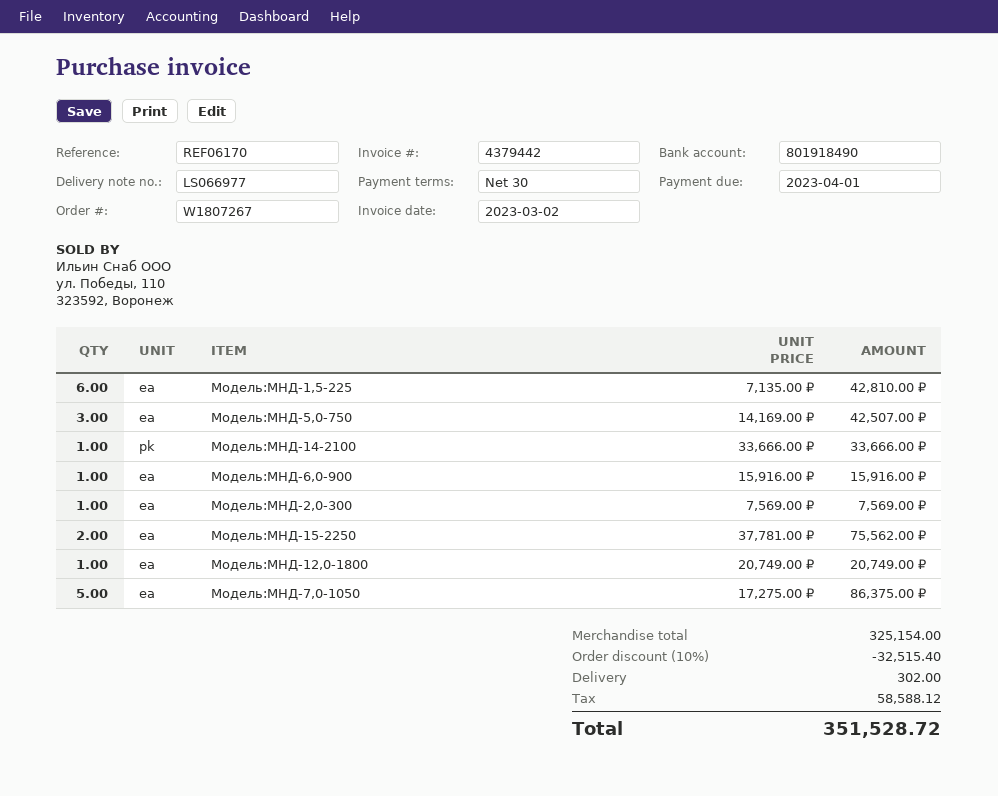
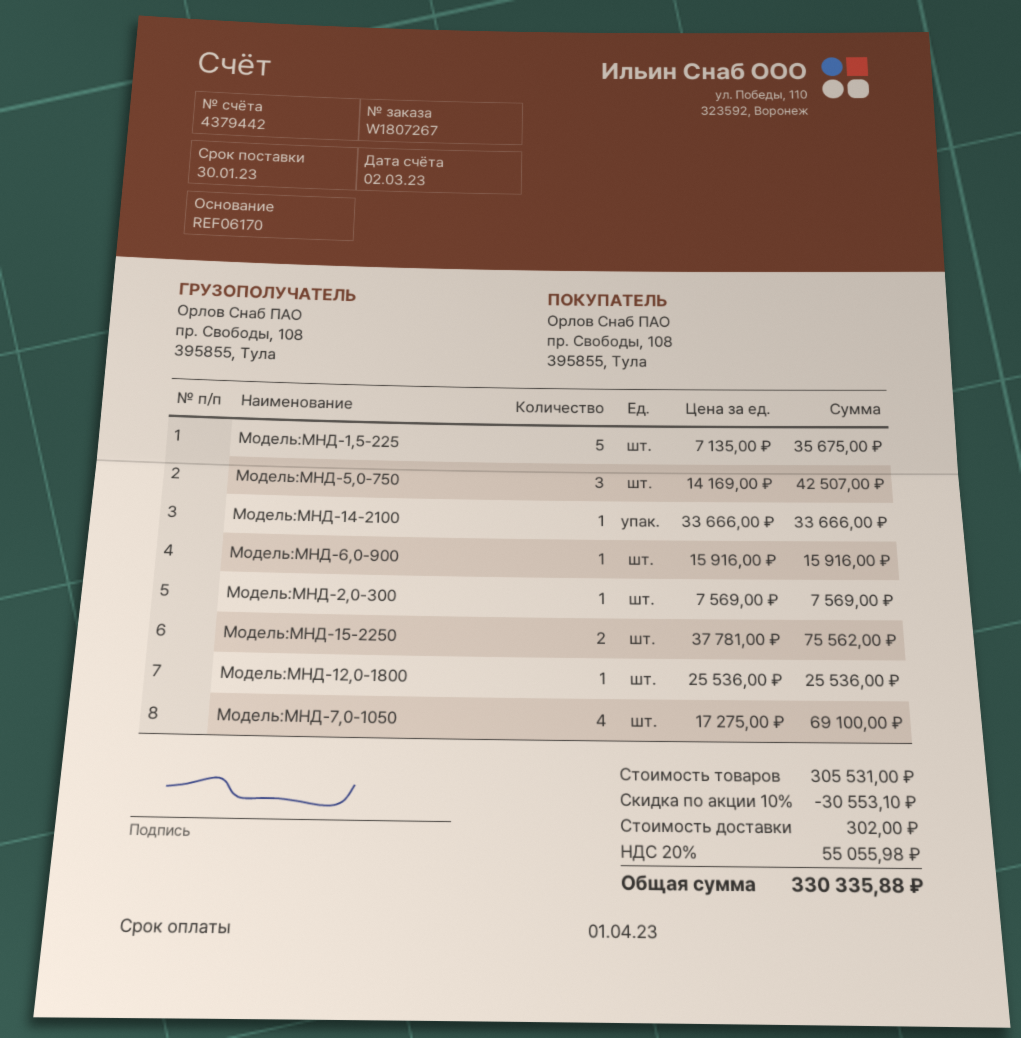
Модель:МНД-1,5-225: 6 x 7135.00 = 42810.00 -> 5 x 7135.00 = 35675.00
Модель:МНД-12,0-1800: 1 x 20749.00 = 20749.00 -> 1 x 25536.00 = 25536.00
Модель:МНД-7,0-1050: 5 x 17275.00 = 86375.00 -> 4 x 17275.00 = 69100.00
subtotal: 325154.00 -> 305531.00
discount: 10% = 32515.40 -> 10% = 30553.10
tax: 58588.12 -> 55055.98
total: 351528.72 -> 330335.88

